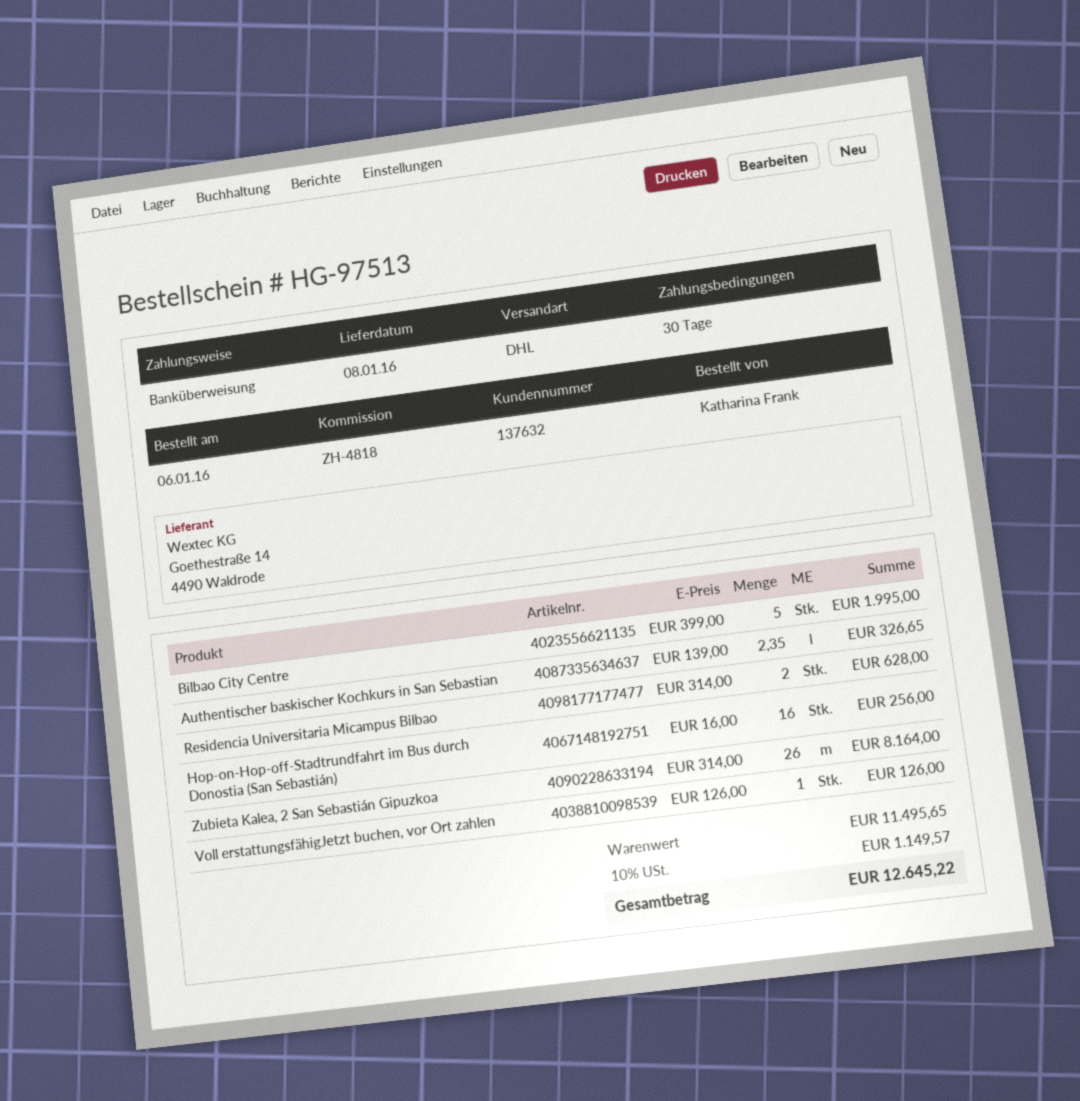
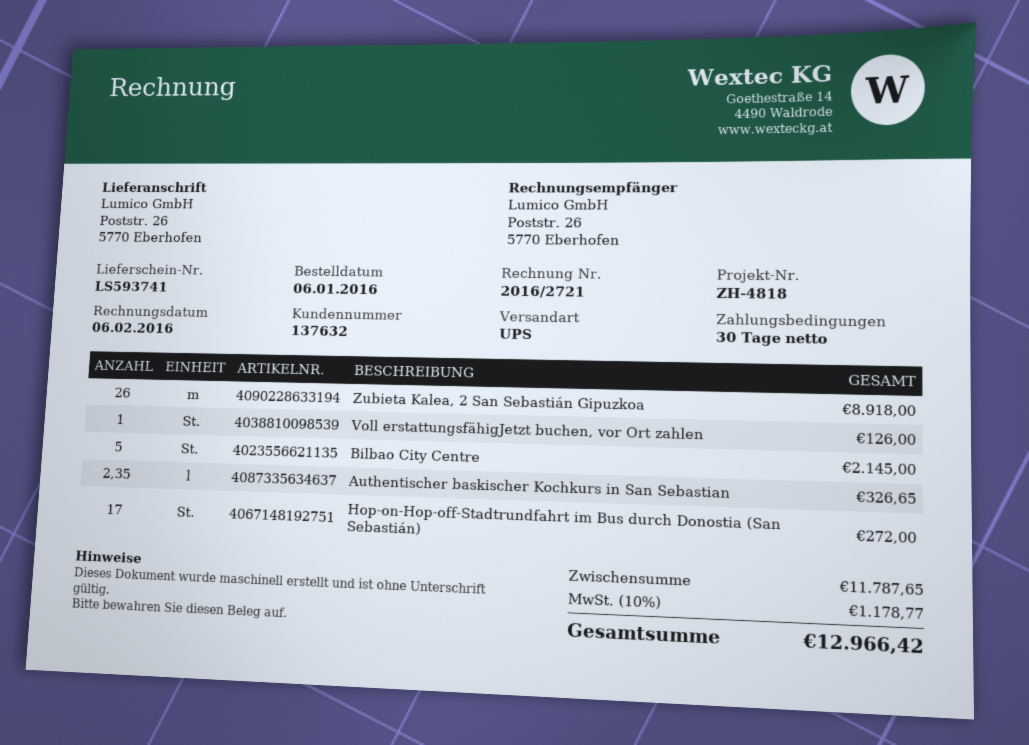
shipping method: DHL -> UPS
Bilbao City Centre: 5 for 1995.00 -> 5 for 2145.00
Residencia Universitaria Micampus Bilbao: 2 for 628.00 -> none
Hop-on-Hop-off-Stadtrundfahrt im Bus durch Donostia (San Sebastián): 16 for 256.00 -> 17 for 272.00
Zubieta Kalea, 2 San Sebastián Gipuzkoa: 26 for 8164.00 -> 26 for 8918.00
subtotal: 11495.65 -> 11787.65
tax: 10% = 1149.57 -> 10% = 1178.77
total: 12645.22 -> 12966.42

